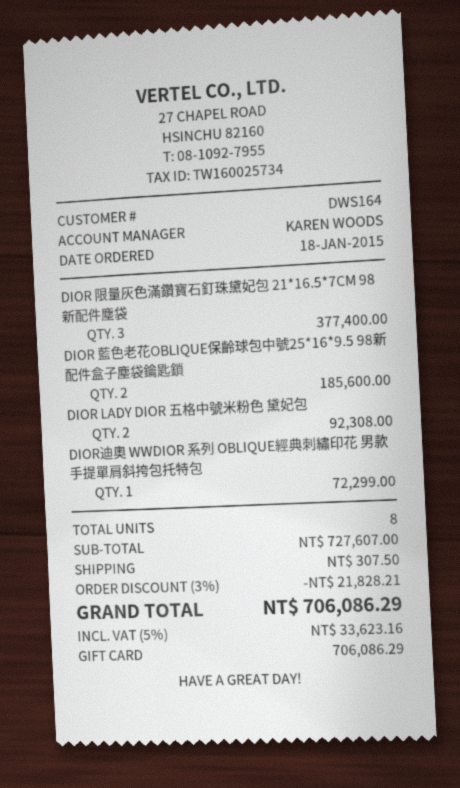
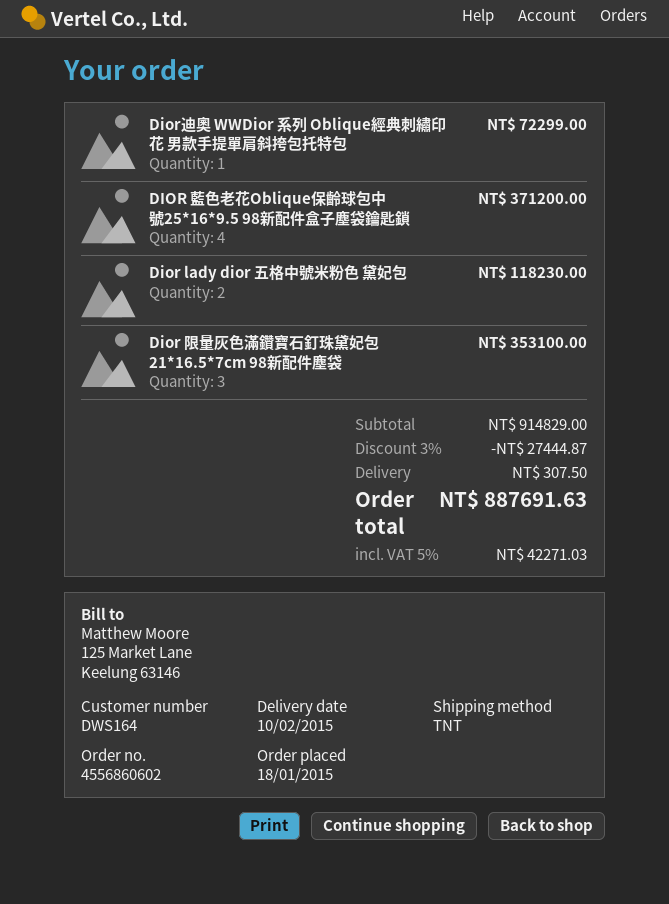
DIOR 限量灰色滿鑽寶石釘珠黛妃包 21*16.5*7CM 98新配件塵袋: 3 for 377400.00 -> 3 for 353100.00
DIOR 藍色老花OBLIQUE保齡球包中號25*16*9.5 98新配件盒子塵袋鑰匙鎖: 2 for 185600.00 -> 4 for 371200.00
DIOR LADY DIOR 五格中號米粉色 黛妃包: 2 for 92308.00 -> 2 for 118230.00
subtotal: 727607.00 -> 914829.00
discount: 3% = 21828.21 -> 3% = 27444.87
tax: 5% = 33623.16 -> 5% = 42271.03
total: 706086.29 -> 887691.63

